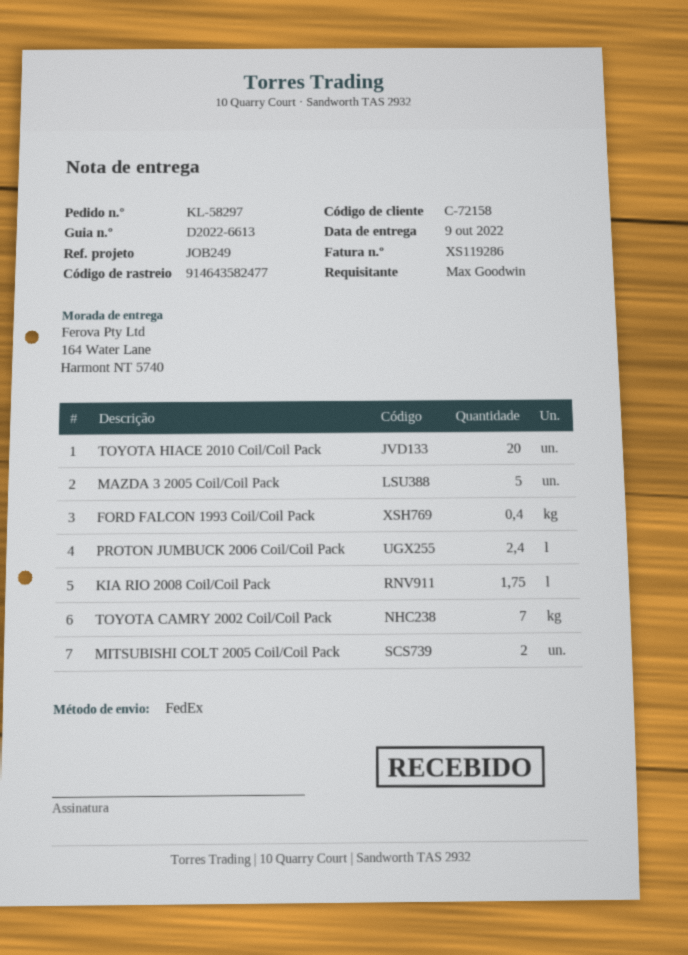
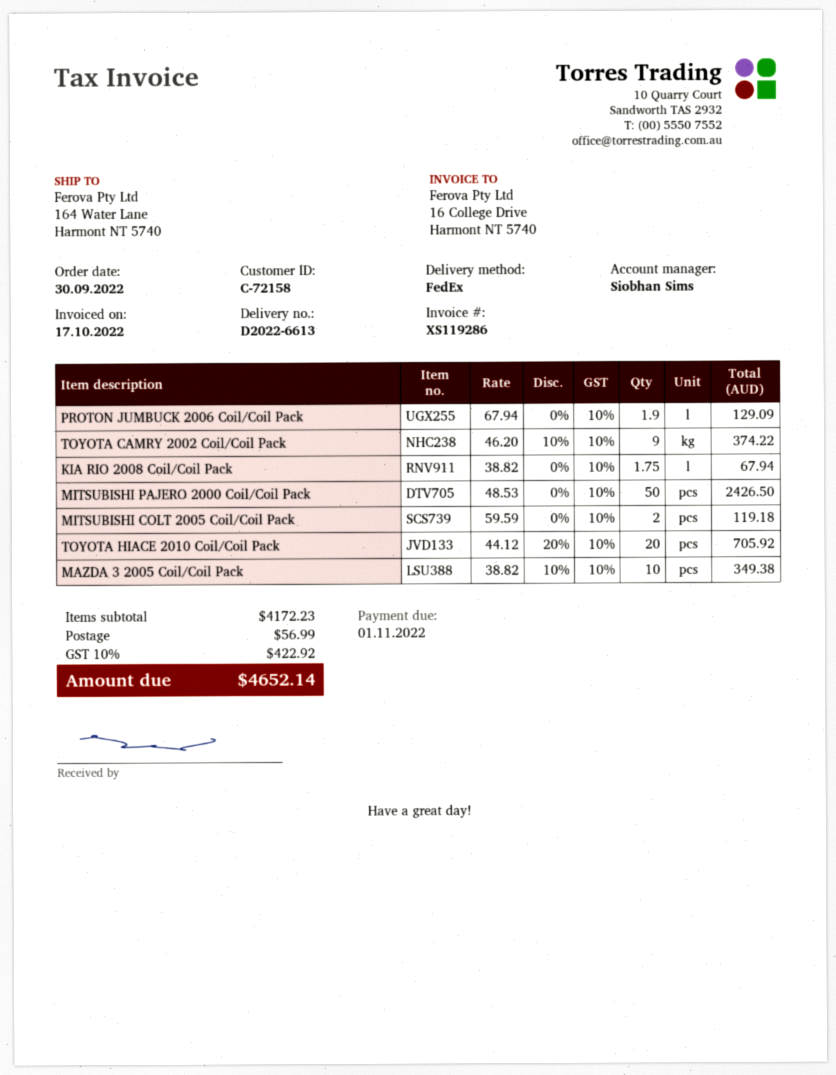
MAZDA 3 2005 Coil/Coil Pack: 5 -> 10
FORD FALCON 1993 Coil/Coil Pack: 0.4 -> none
PROTON JUMBUCK 2006 Coil/Coil Pack: 2.4 -> 1.9
TOYOTA CAMRY 2002 Coil/Coil Pack: 7 -> 9
MITSUBISHI PAJERO 2000 Coil/Coil Pack: none -> 50

